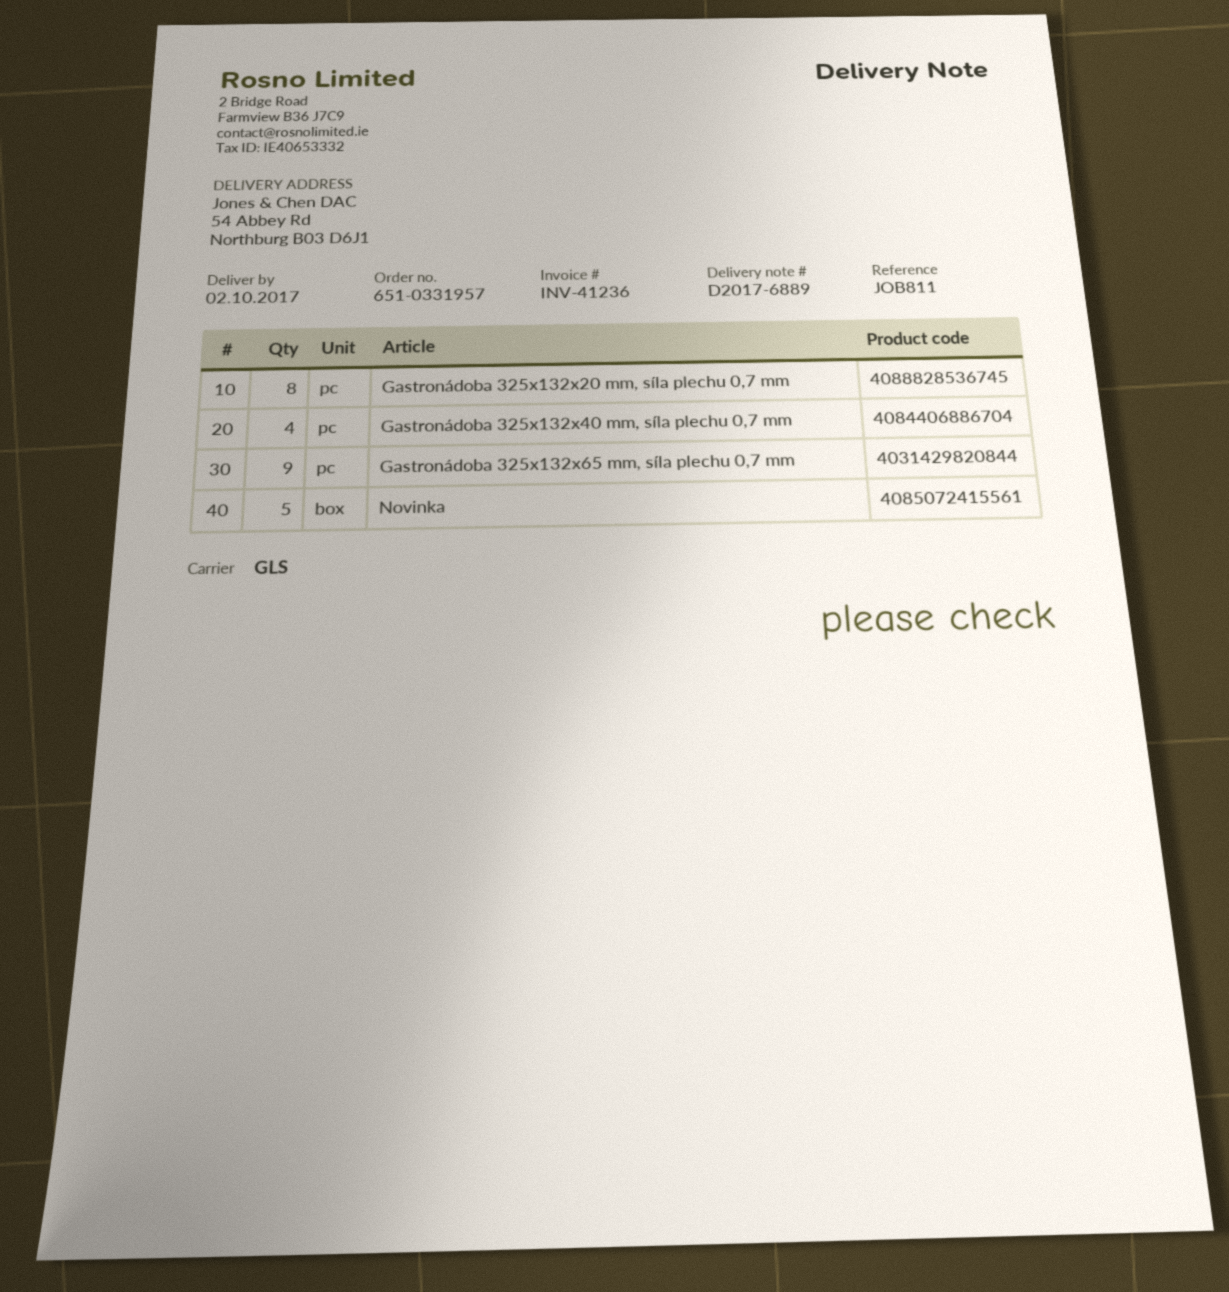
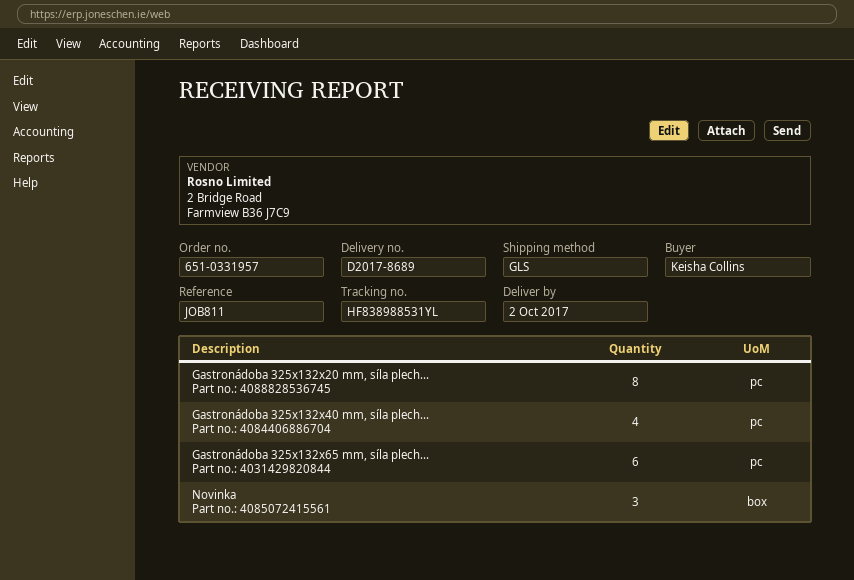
delivery note number: D2017-6889 -> D2017-8689
Gastronádoba 325x132x65 mm, síla plechu 0,7 mm: 9 -> 6
Novinka: 5 -> 3

